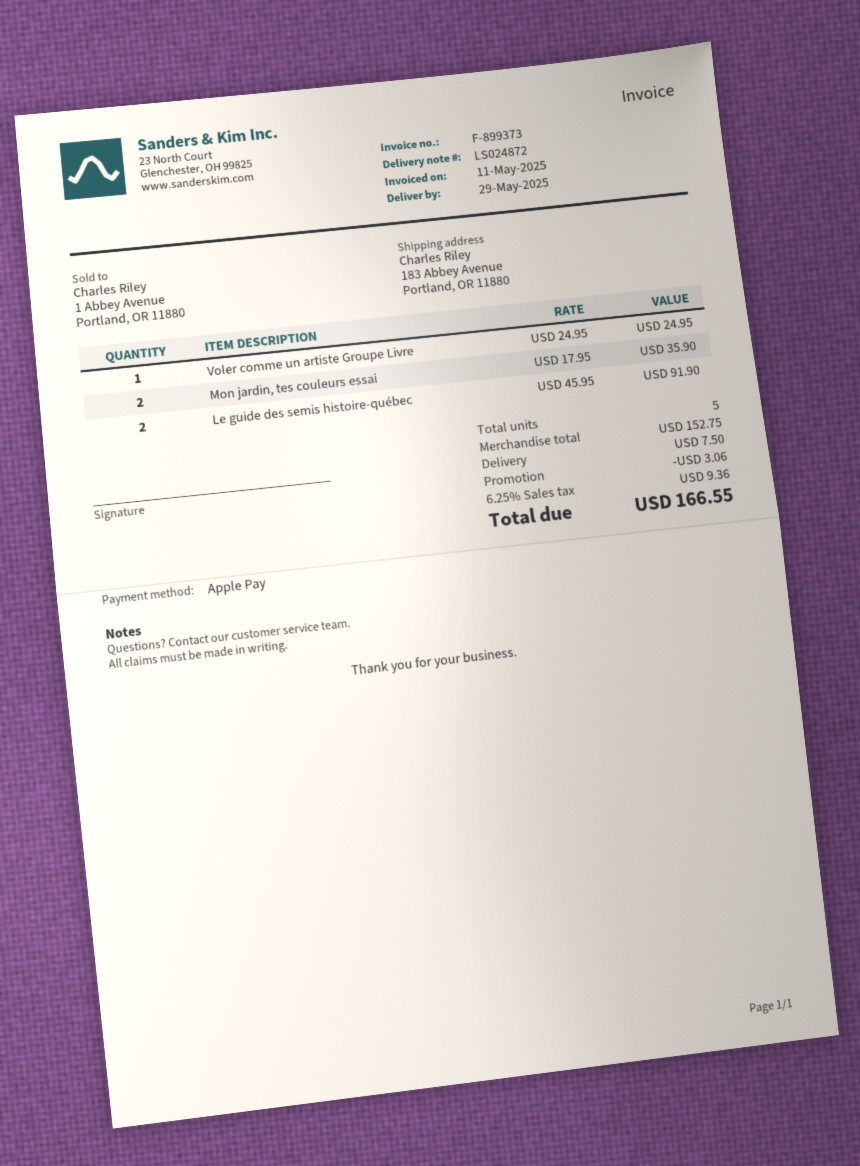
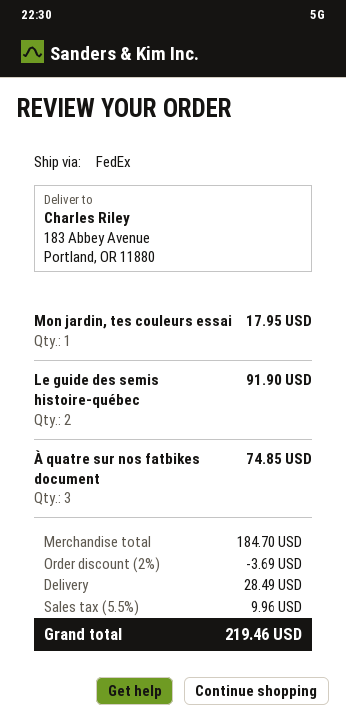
Voler comme un artiste Groupe Livre: 1 for 24.95 -> none
Mon jardin, tes couleurs essai: 2 for 35.90 -> 1 for 17.95
À quatre sur nos fatbikes document: none -> 3 for 74.85
subtotal: 152.75 -> 184.70
discount: 3.06 -> 3.69
shipping: 7.50 -> 28.49
tax: 6.25% = 9.36 -> 5.5% = 9.96
total: 166.55 -> 219.46

